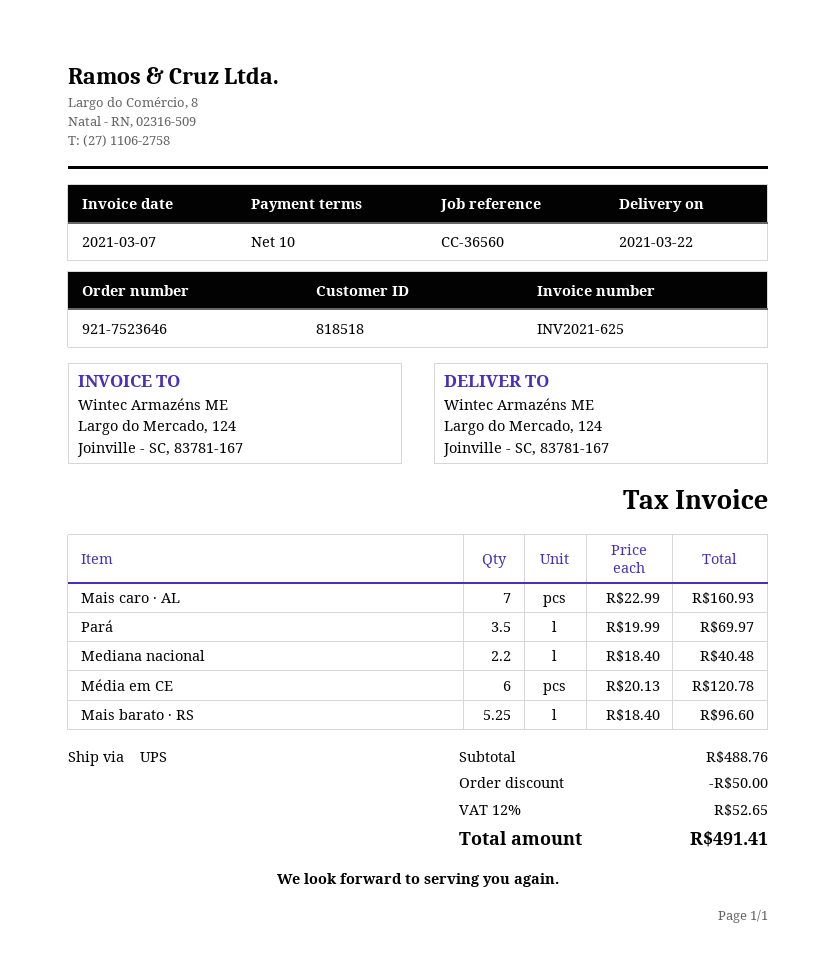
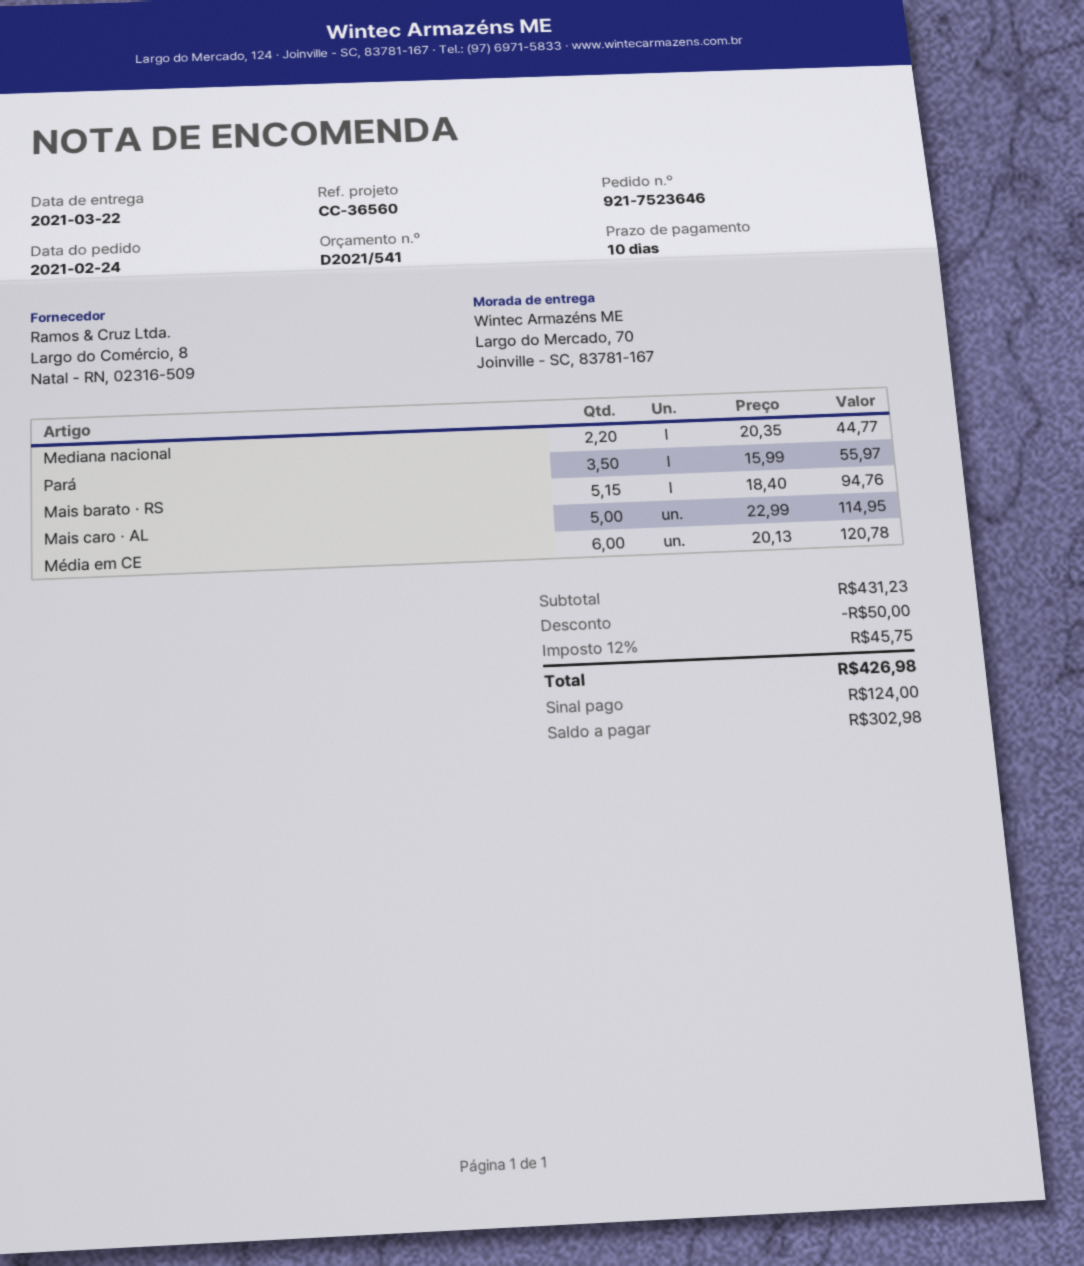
ship to: Largo do Mercado, 124, Joinville - SC, 83781-167 -> Largo do Mercado, 70, Joinville - SC, 83781-167
Mais caro · AL: 7 x 22.99 = 160.93 -> 5 x 22.99 = 114.95
Pará: 3.5 x 19.99 = 69.97 -> 3.5 x 15.99 = 55.97
Mediana nacional: 2.2 x 18.40 = 40.48 -> 2.2 x 20.35 = 44.77
Mais barato · RS: 5.25 x 18.40 = 96.60 -> 5.15 x 18.40 = 94.76
subtotal: 488.76 -> 431.23
tax: 12% = 52.65 -> 12% = 45.75
total: 491.41 -> 426.98

